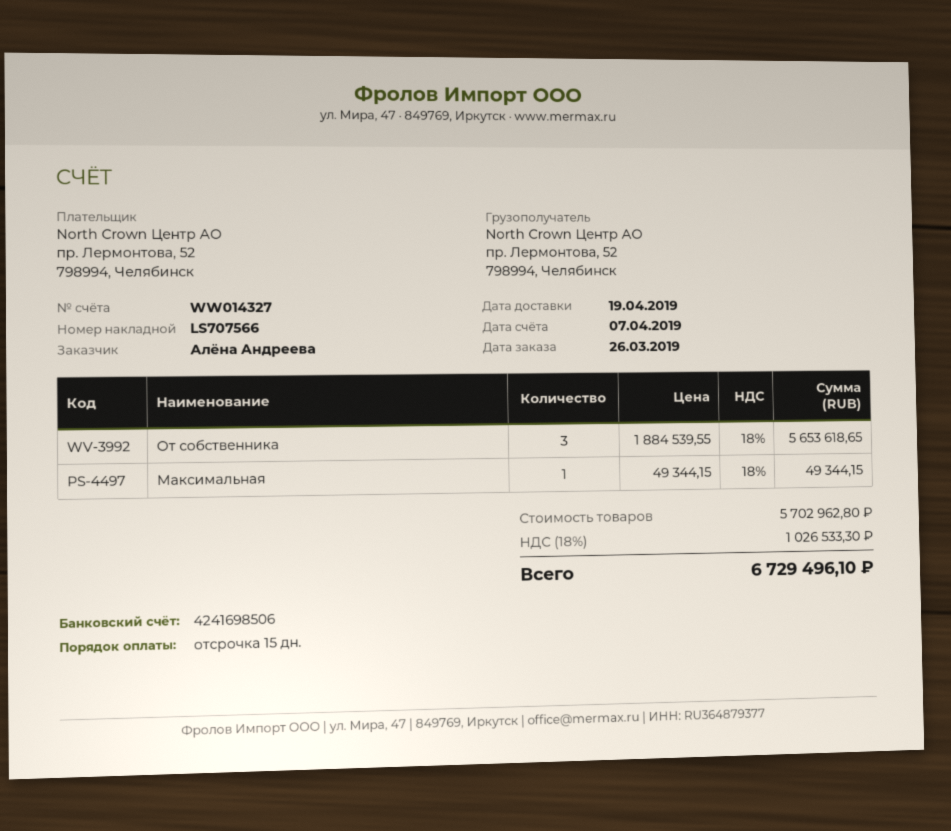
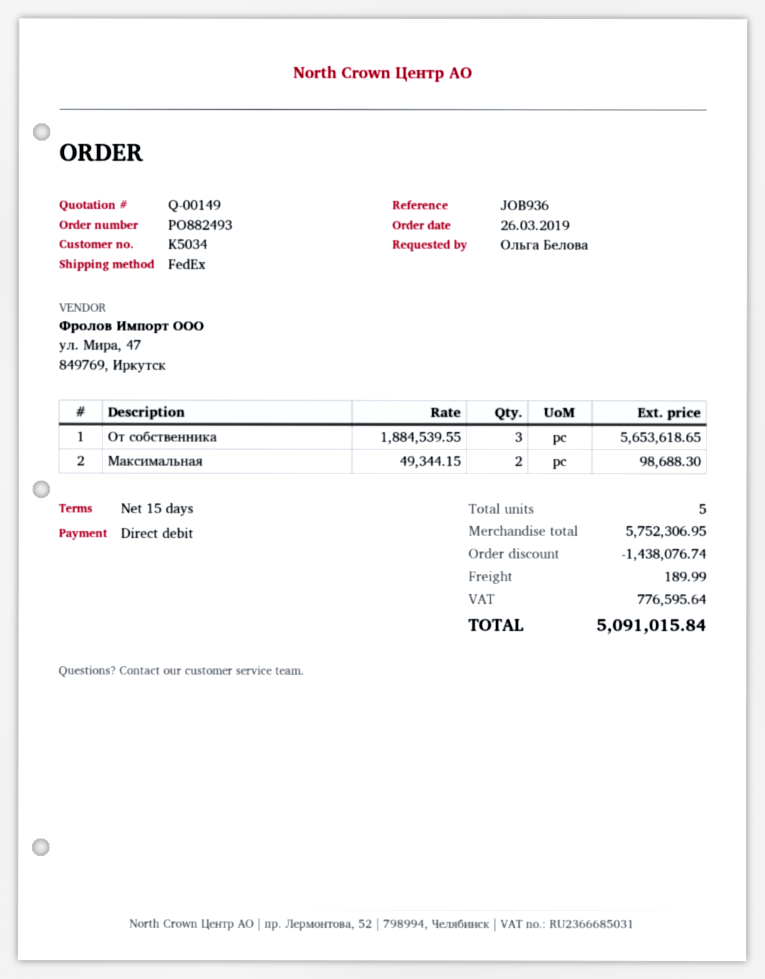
ordered by: Алёна Андреева -> Ольга Белова
Максимальная: 1 x 49344.15 = 49344.15 -> 2 x 49344.15 = 98688.30
subtotal: 5702962.80 -> 5752306.95
discount: none -> 1438076.74
shipping: none -> 189.99
tax: 1026533.30 -> 776595.64
total: 6729496.10 -> 5091015.84

